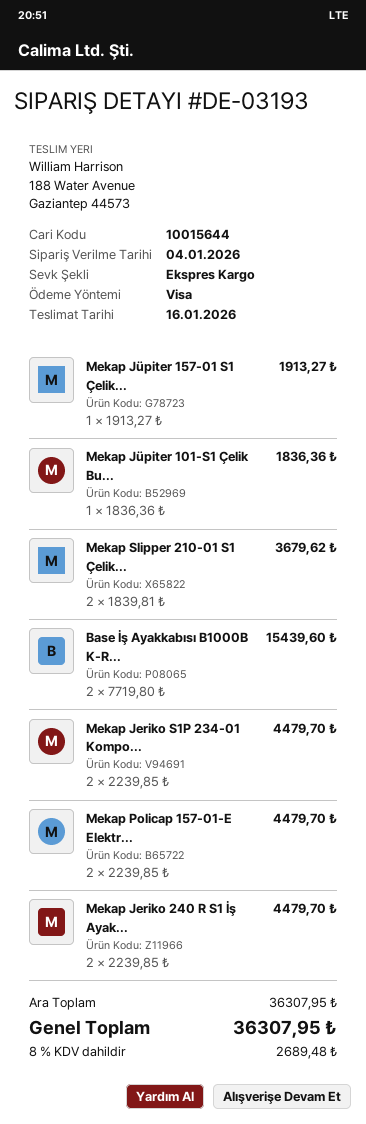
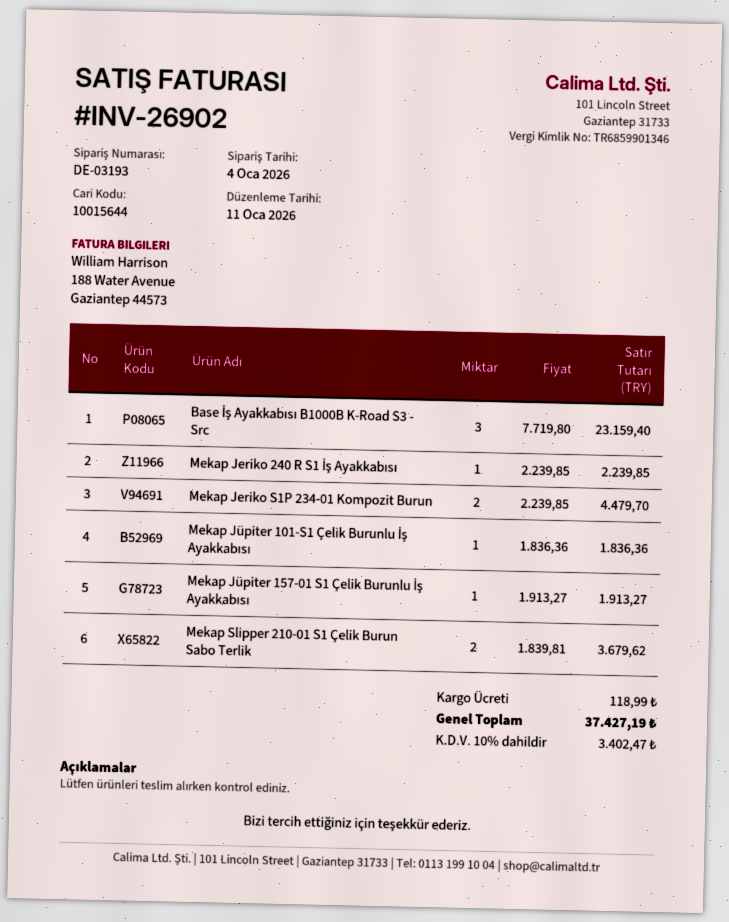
Base İş Ayakkabısı B1000B K-R...: 2 x 7719.80 = 15439.60 -> 3 x 7719.80 = 23159.40
Mekap Policap 157-01-E Elektr...: 2 x 2239.85 = 4479.70 -> none
Mekap Jeriko 240 R S1 İş Ayak...: 2 x 2239.85 = 4479.70 -> 1 x 2239.85 = 2239.85
shipping: none -> 118.99
tax: 8% = 2689.48 -> 10% = 3402.47
total: 36307.95 -> 37427.19

